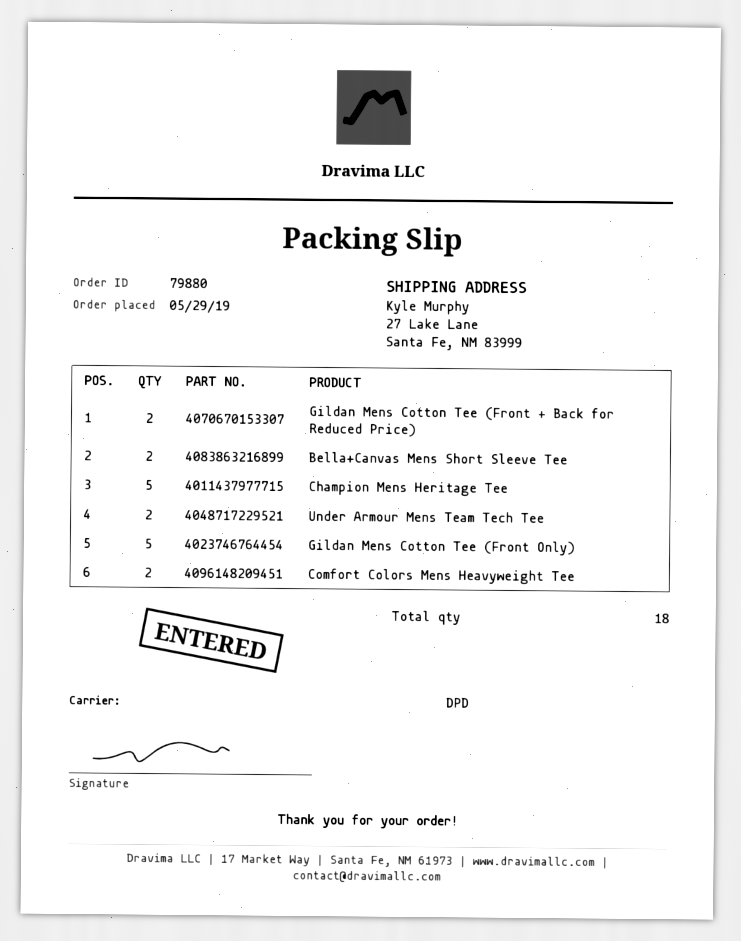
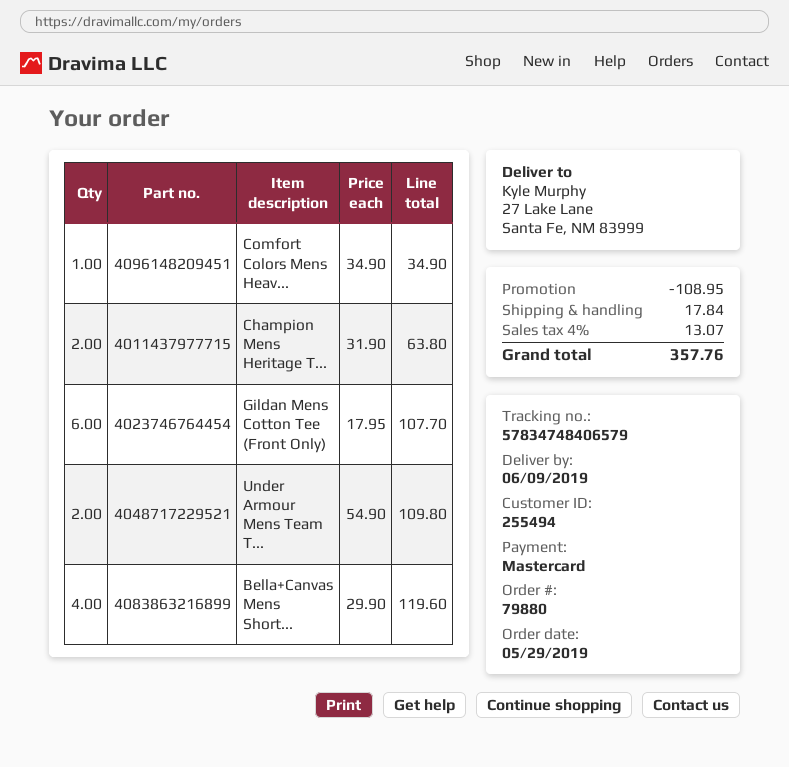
Gildan Mens Cotton Tee (Front + Back for Reduced Price): 2 -> none
Bella+Canvas Mens Short Sleeve Tee: 2 -> 4
Champion Mens Heritage Tee: 5 -> 2
Gildan Mens Cotton Tee (Front Only): 5 -> 6
Comfort Colors Mens Heavyweight Tee: 2 -> 1

